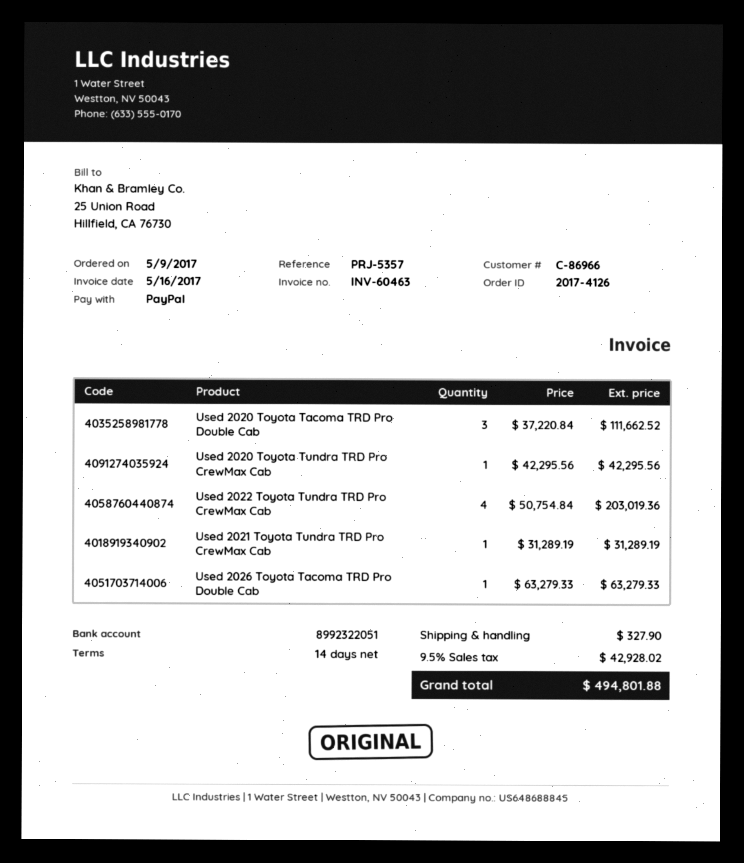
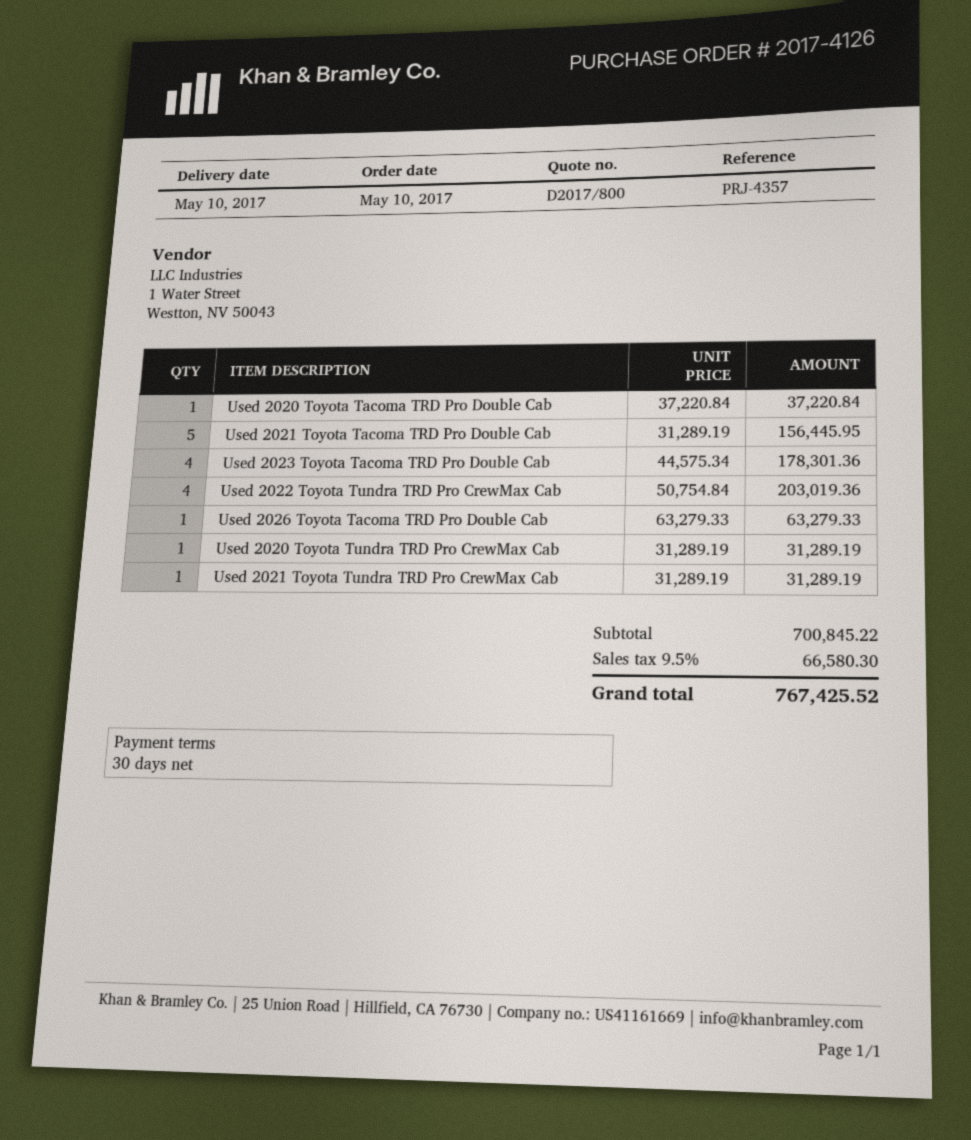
order date: 2017-05-09 -> 2017-05-10
payment terms: 14 days -> 30 days
reference: PRJ-5357 -> PRJ-4357
Used 2020 Toyota Tacoma TRD Pro Double Cab: 3 x 37220.84 = 111662.52 -> 1 x 37220.84 = 37220.84
Used 2020 Toyota Tundra TRD Pro CrewMax Cab: 1 x 42295.56 = 42295.56 -> 1 x 31289.19 = 31289.19
Used 2021 Toyota Tacoma TRD Pro Double Cab: none -> 5 x 31289.19 = 156445.95
Used 2023 Toyota Tacoma TRD Pro Double Cab: none -> 4 x 44575.34 = 178301.36
shipping: 327.90 -> none
tax: 9.5% = 42928.02 -> 9.5% = 66580.30
total: 494801.88 -> 767425.52

